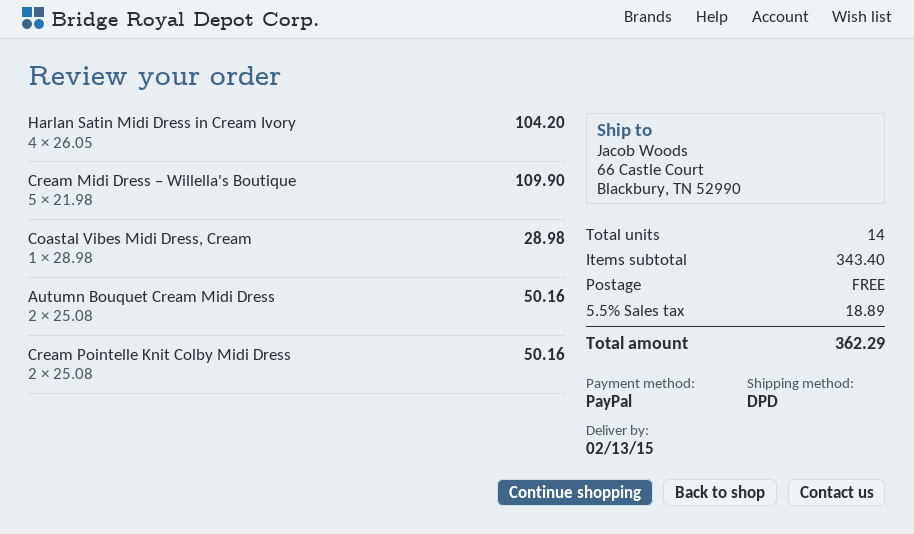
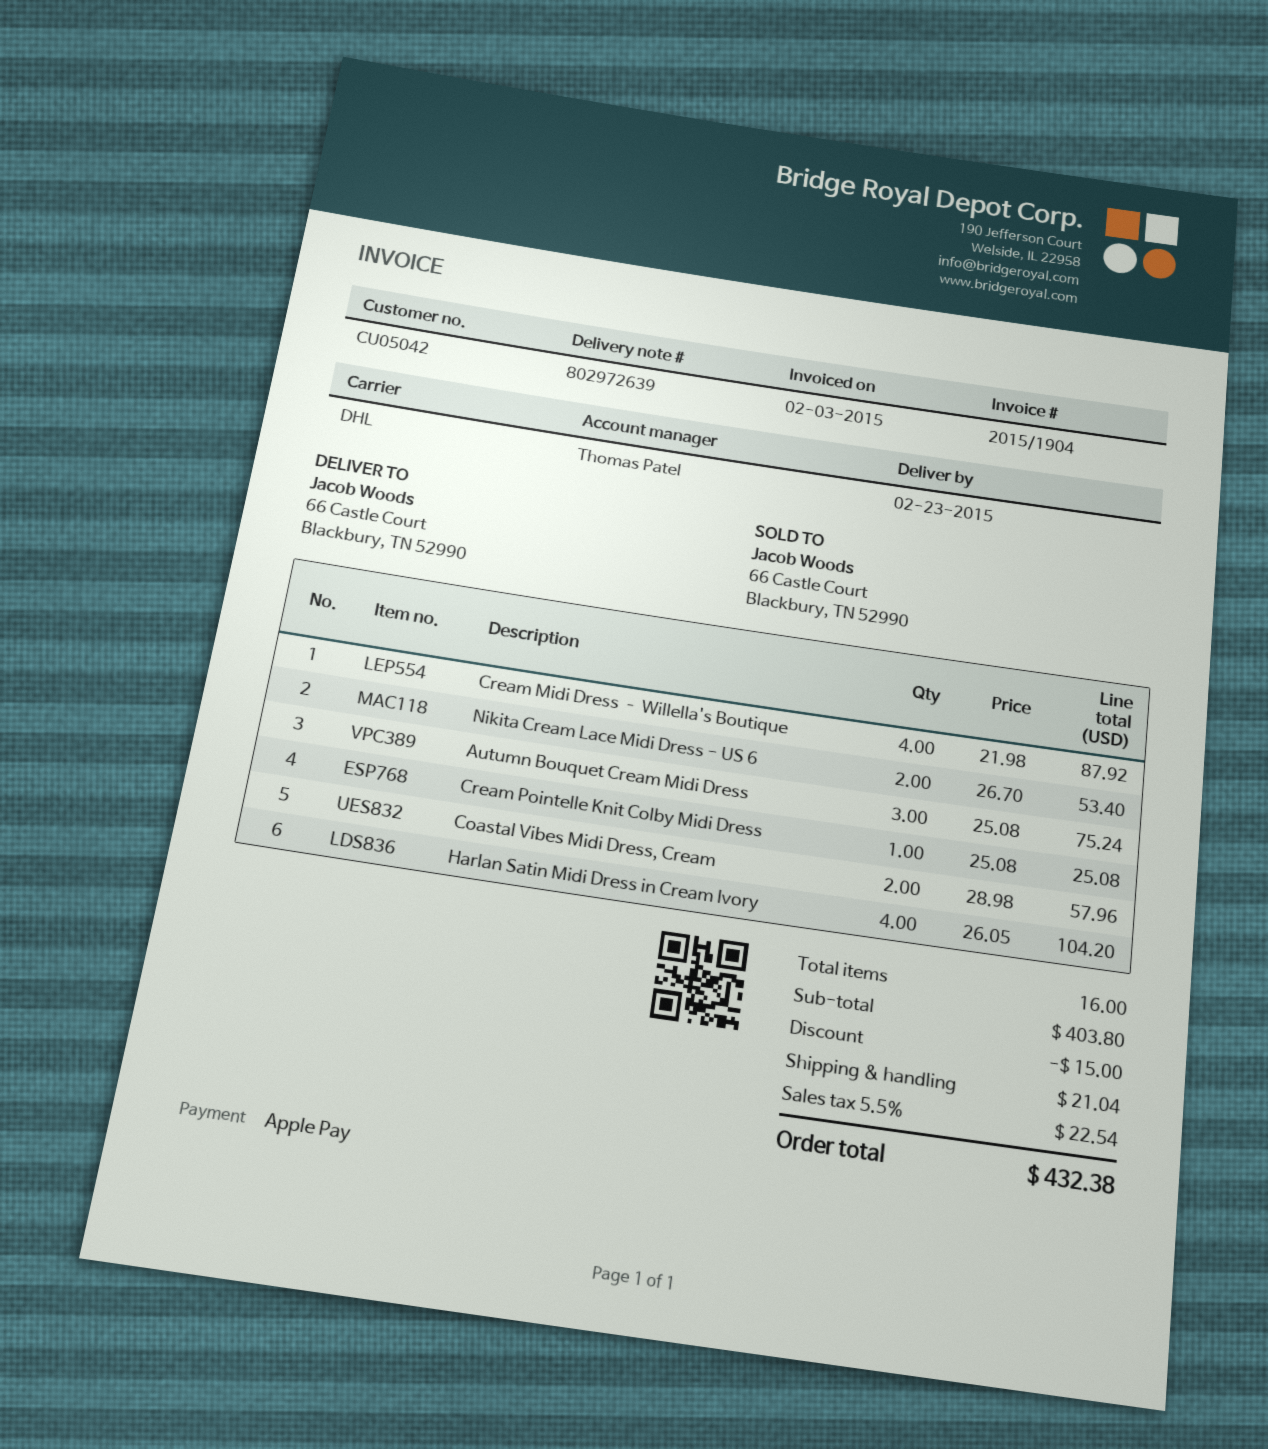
delivery date: 2015-02-13 -> 2015-02-23
payment method: PayPal -> Apple Pay
shipping method: DPD -> DHL
Cream Midi Dress – Willella's Boutique: 5 x 21.98 = 109.90 -> 4 x 21.98 = 87.92
Coastal Vibes Midi Dress, Cream: 1 x 28.98 = 28.98 -> 2 x 28.98 = 57.96
Autumn Bouquet Cream Midi Dress: 2 x 25.08 = 50.16 -> 3 x 25.08 = 75.24
Cream Pointelle Knit Colby Midi Dress: 2 x 25.08 = 50.16 -> 1 x 25.08 = 25.08
Nikita Cream Lace Midi Dress - US 6: none -> 2 x 26.70 = 53.40
total quantity: 14 -> 16
subtotal: 343.40 -> 403.80
discount: none -> 15.00
shipping: 0.00 -> 21.04
tax: 5.5% = 18.89 -> 5.5% = 22.54
total: 362.29 -> 432.38

